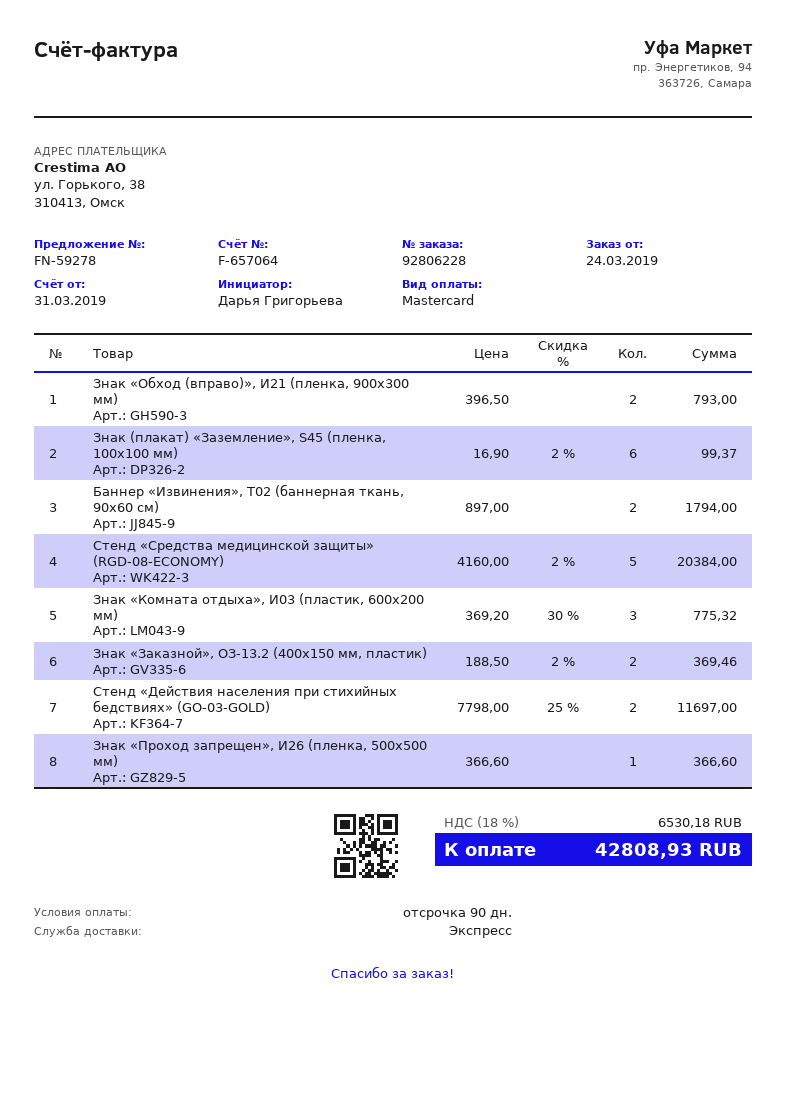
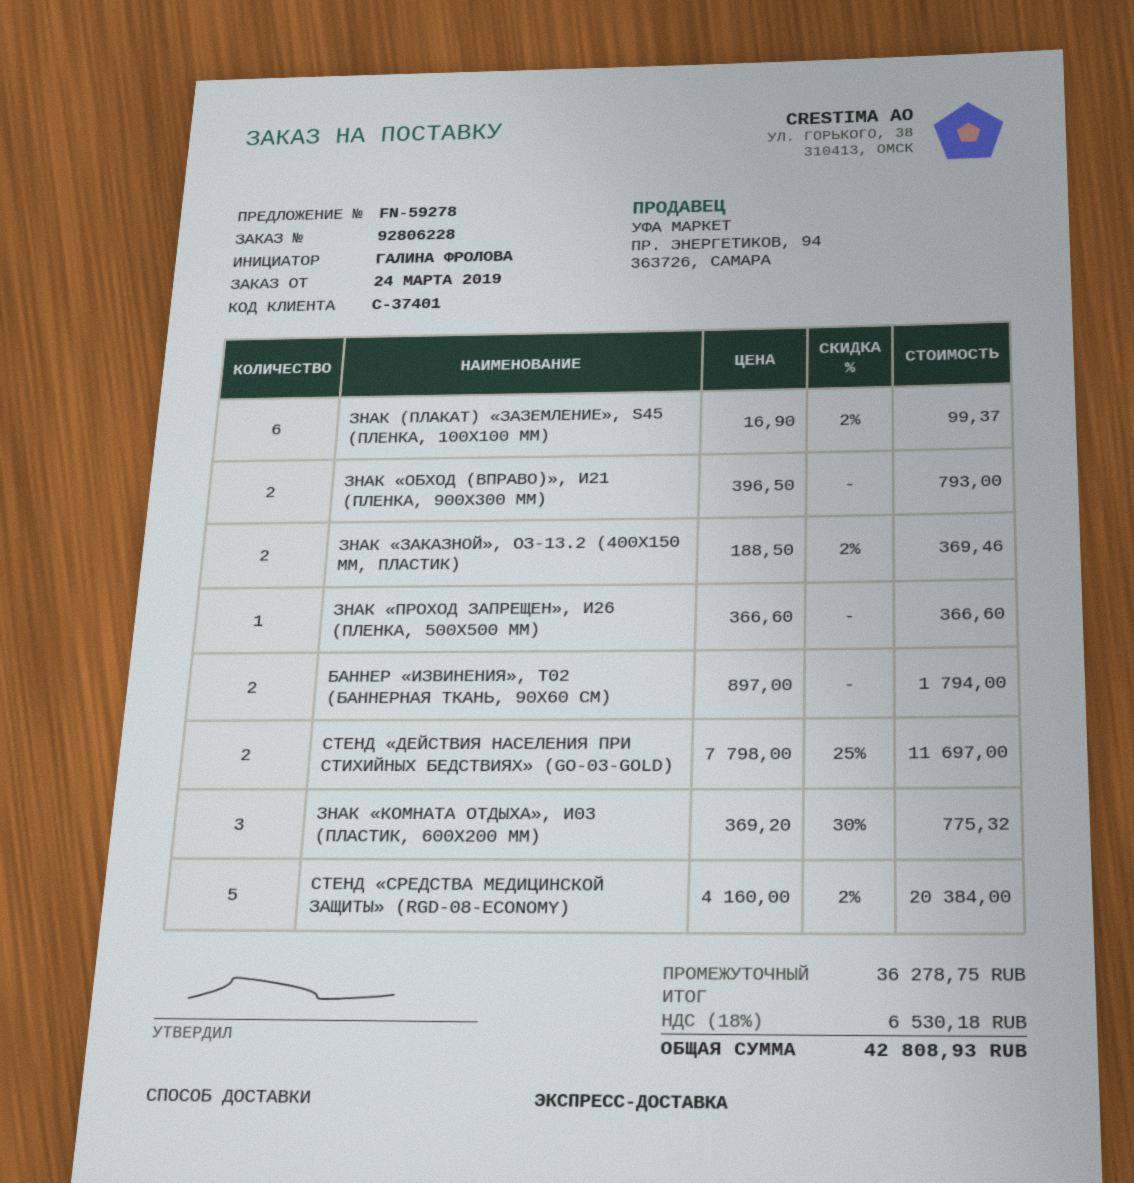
ordered by: Дарья Григорьева -> ГАЛИНА ФРОЛОВА

